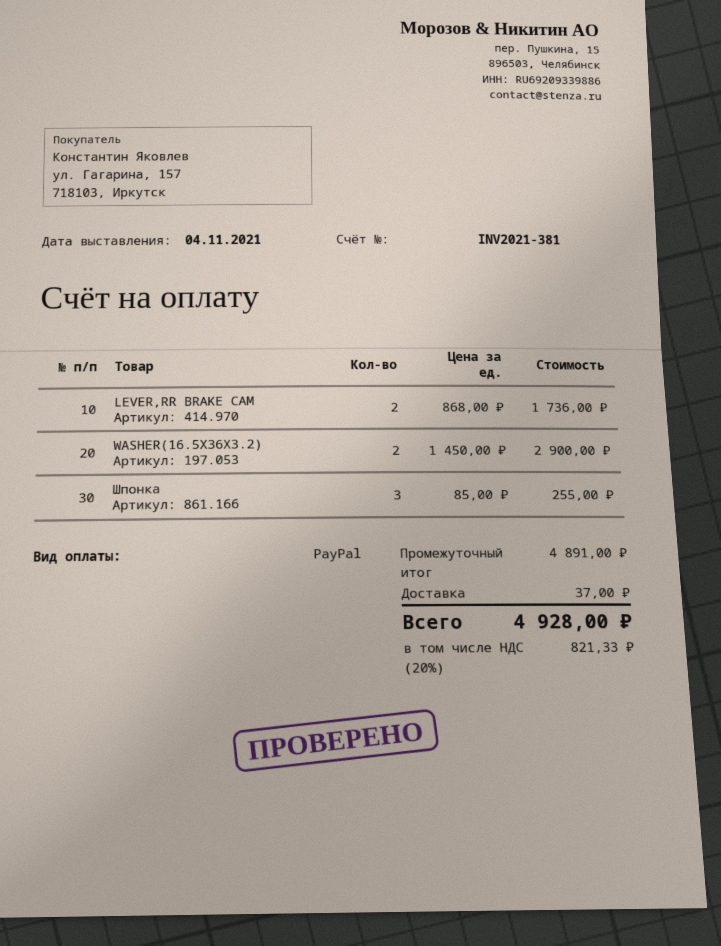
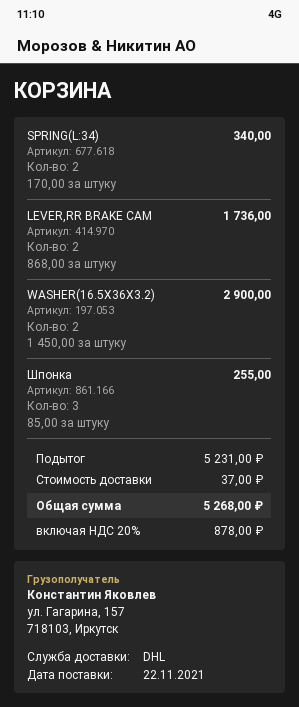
SPRING(L:34): none -> 2 x 170.00 = 340.00
subtotal: 4891.00 -> 5231.00
tax: 20% = 821.33 -> 20% = 878.00
total: 4928.00 -> 5268.00

